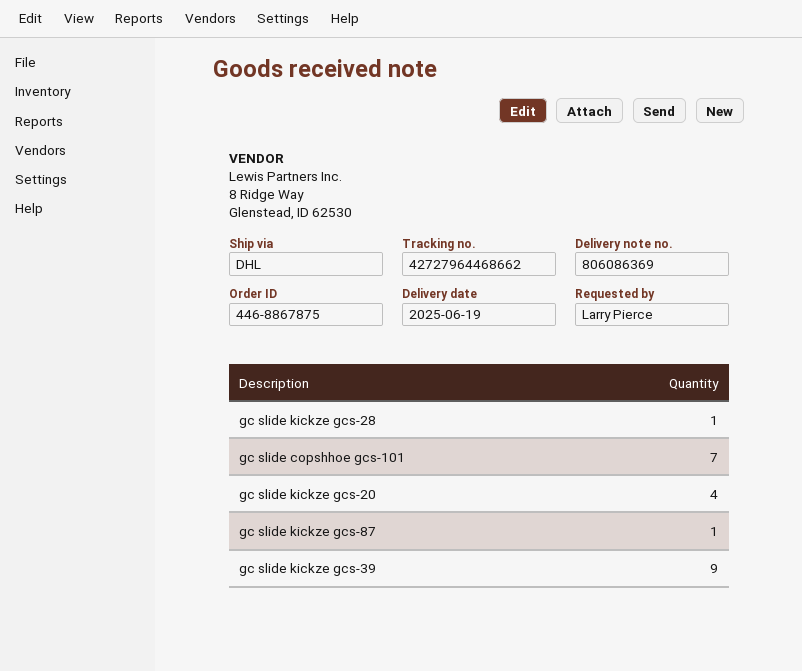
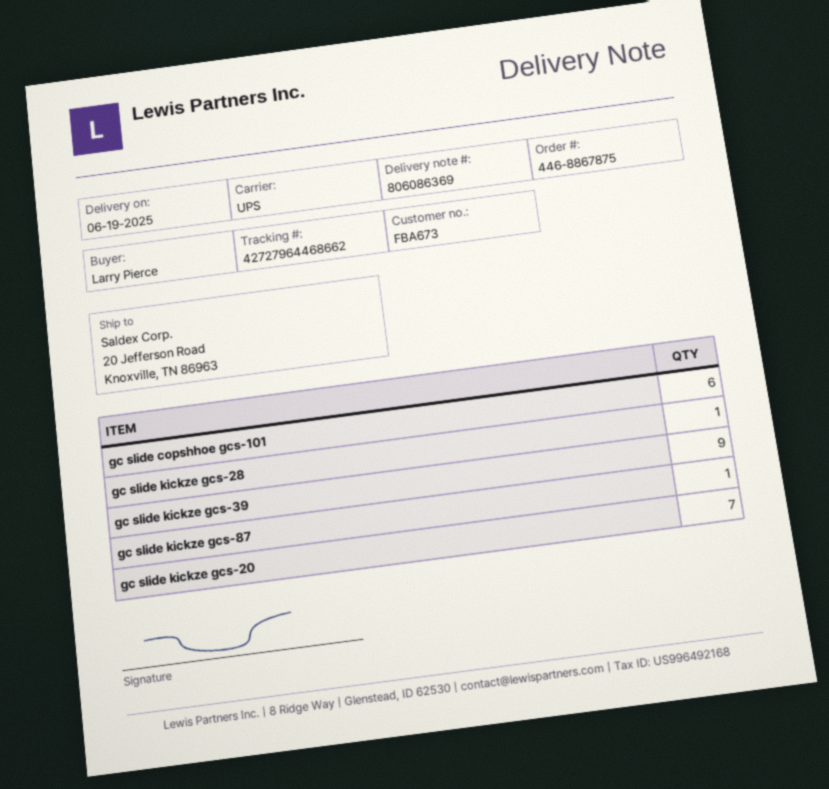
shipping method: DHL -> UPS
gc slide copshhoe gcs-101: 7 -> 6
gc slide kickze gcs-20: 4 -> 7

